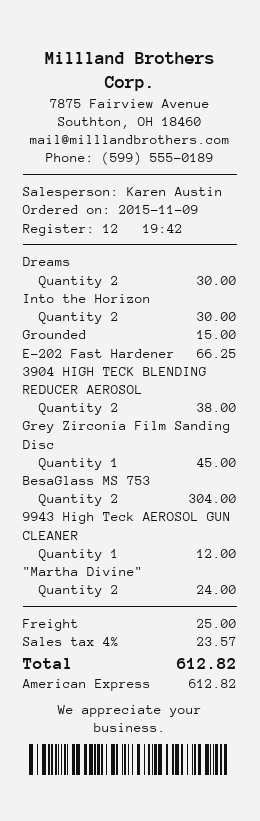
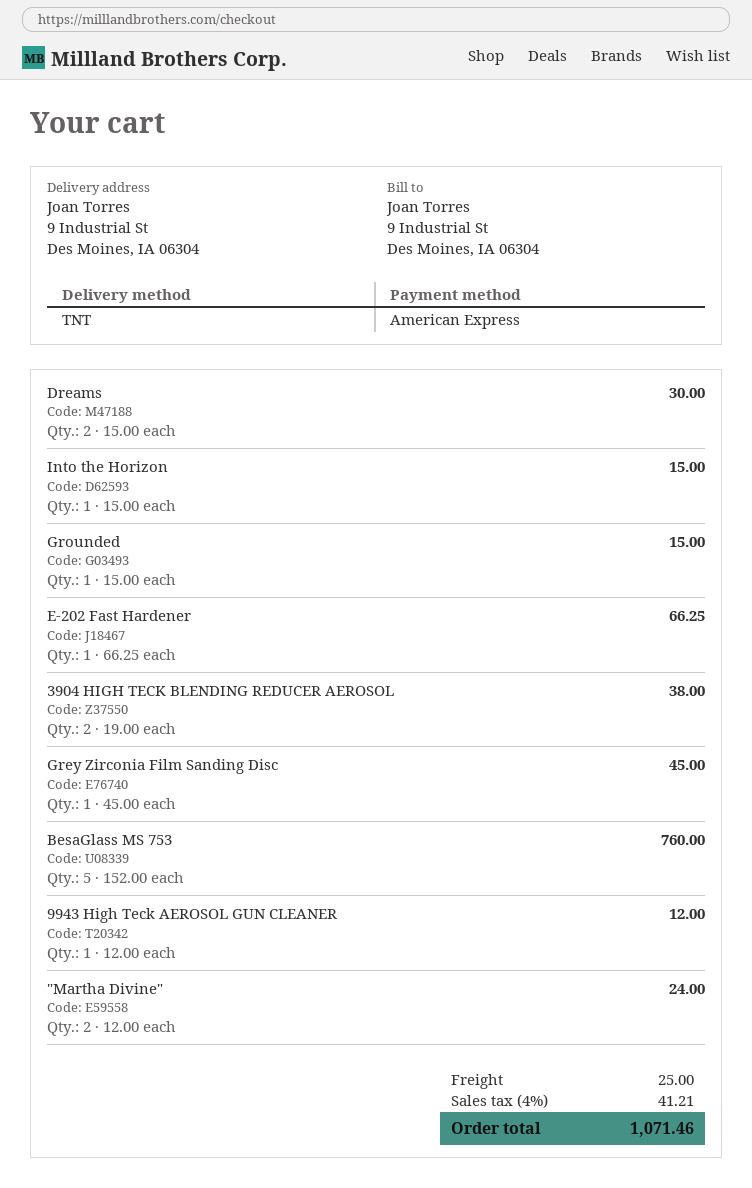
Into the Horizon: 2 for 30.00 -> 1 for 15.00
BesaGlass MS 753: 2 for 304.00 -> 5 for 760.00
tax: 4% = 23.57 -> 4% = 41.21
total: 612.82 -> 1071.46

